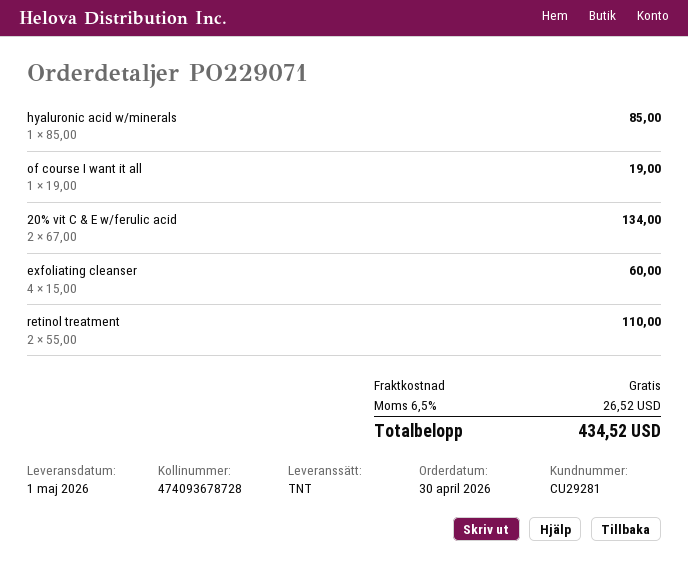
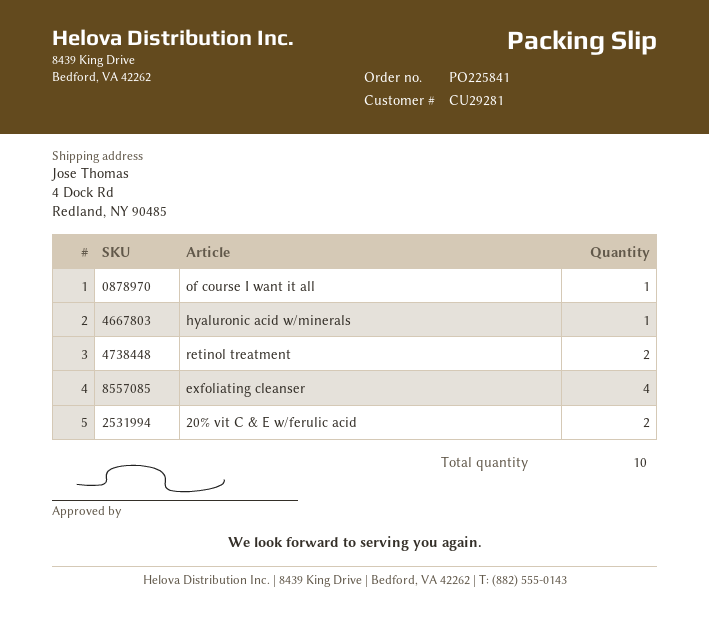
order number: PO229071 -> PO225841

